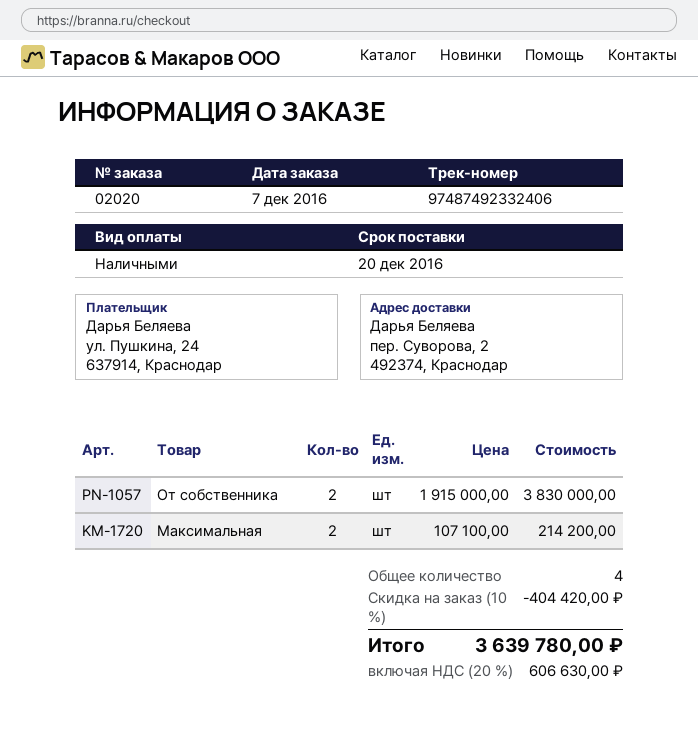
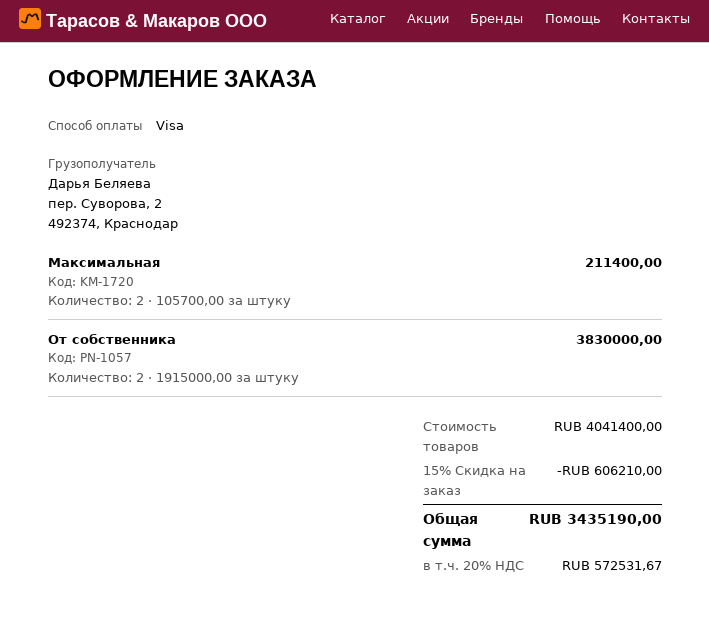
payment method: cash -> Visa
Максимальная: 2 x 107100.00 = 214200.00 -> 2 x 105700.00 = 211400.00
discount: 10% = 404420.00 -> 15% = 606210.00
tax: 20% = 606630.00 -> 20% = 572531.67
total: 3639780.00 -> 3435190.00

